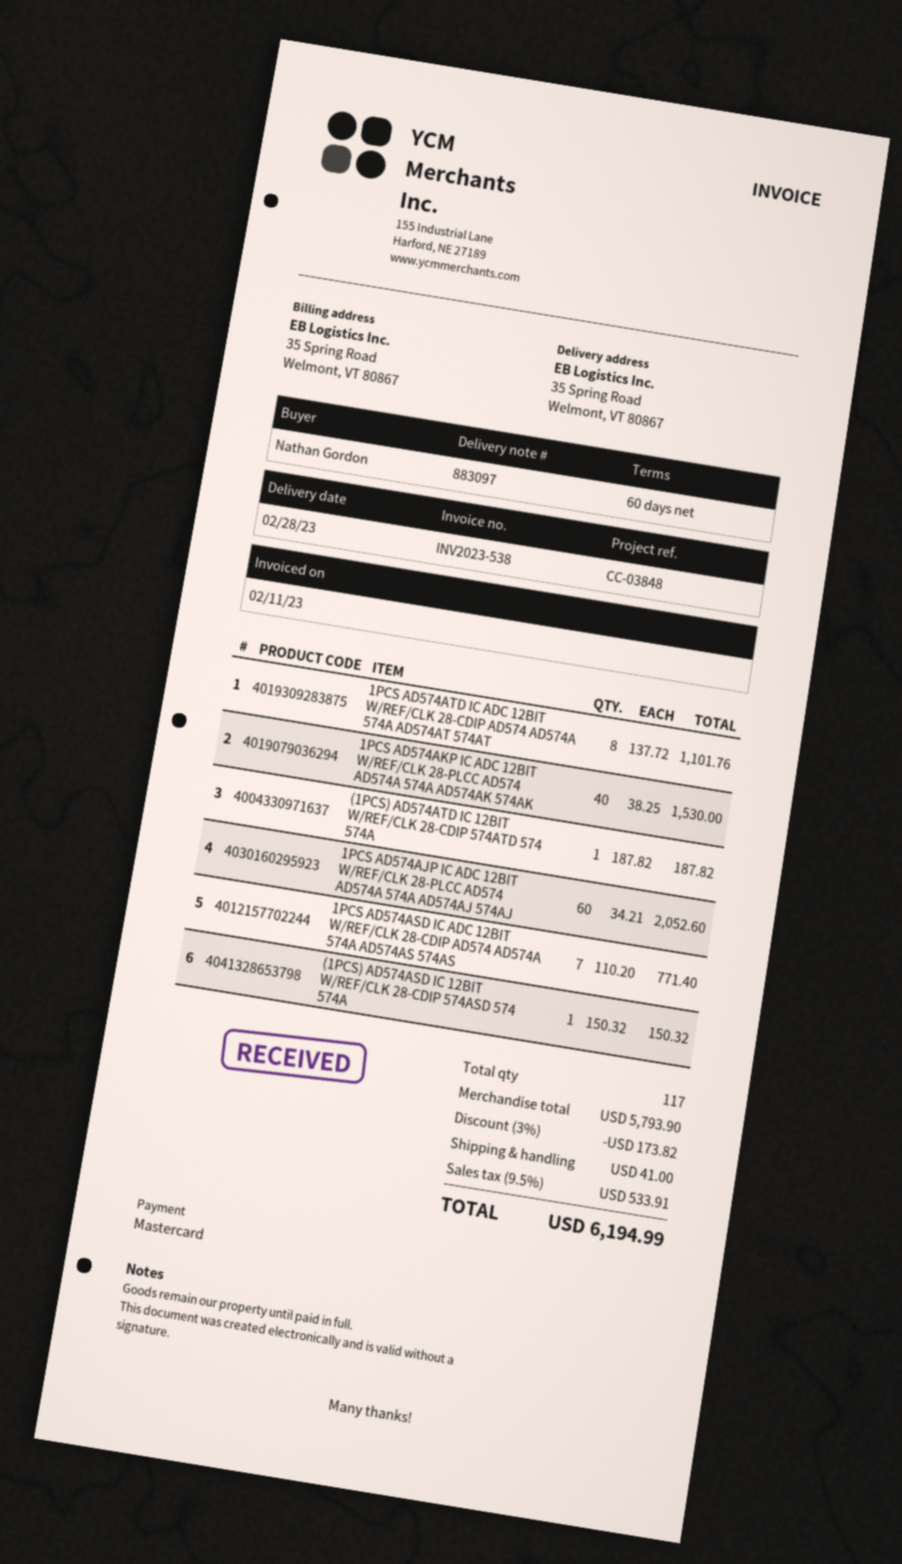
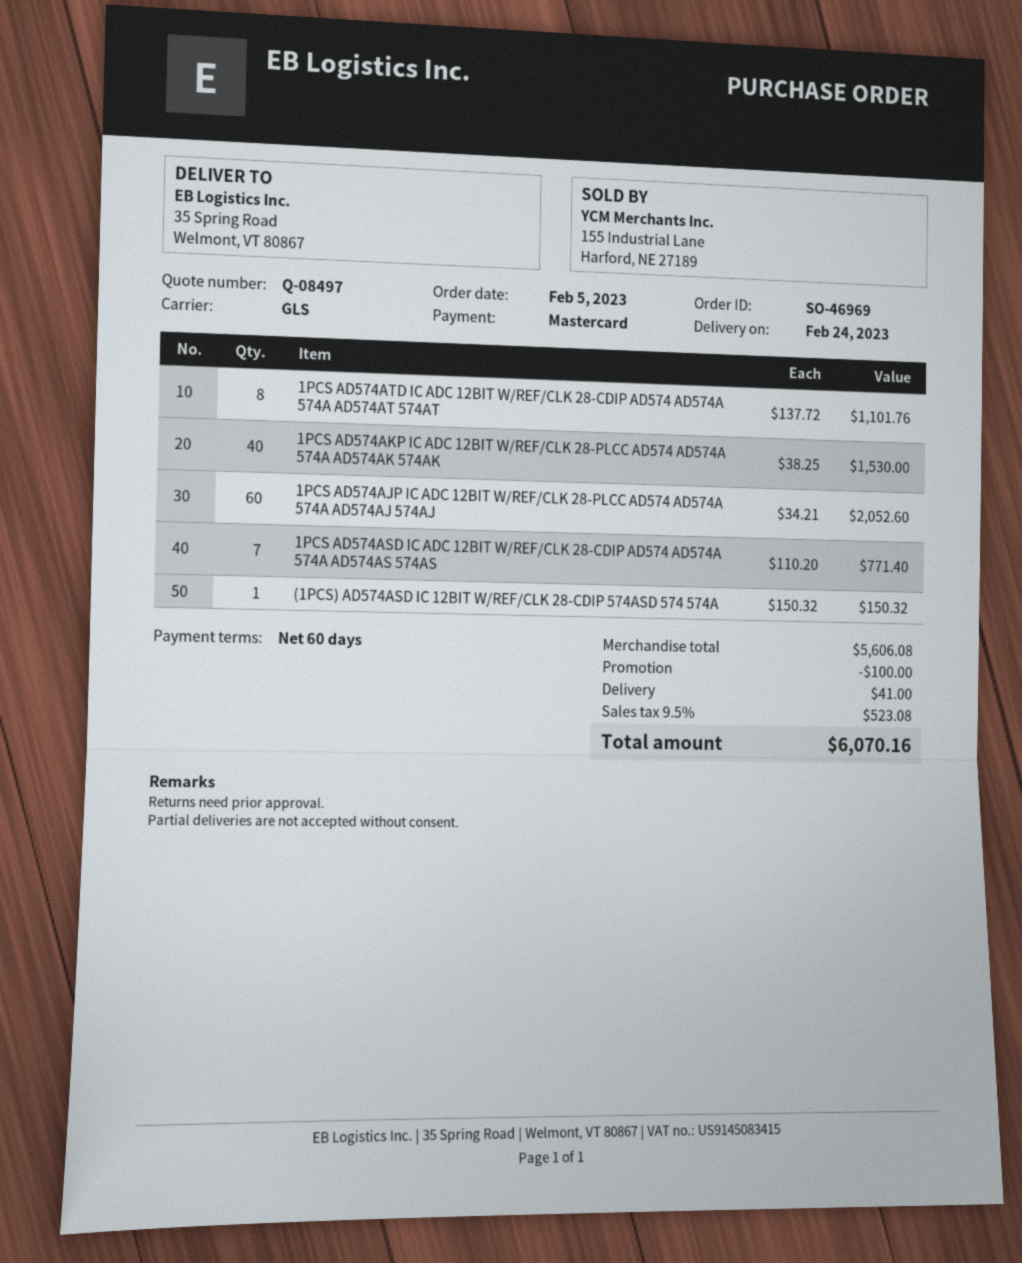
delivery date: 2023-02-28 -> 2023-02-24
(1PCS) AD574ATD IC 12BIT W/REF/CLK 28-CDIP 574ATD 574 574A: 1 x 187.82 = 187.82 -> none
subtotal: 5793.90 -> 5606.08
discount: 173.82 -> 100.00
tax: 9.5% = 533.91 -> 9.5% = 523.08
total: 6194.99 -> 6070.16

